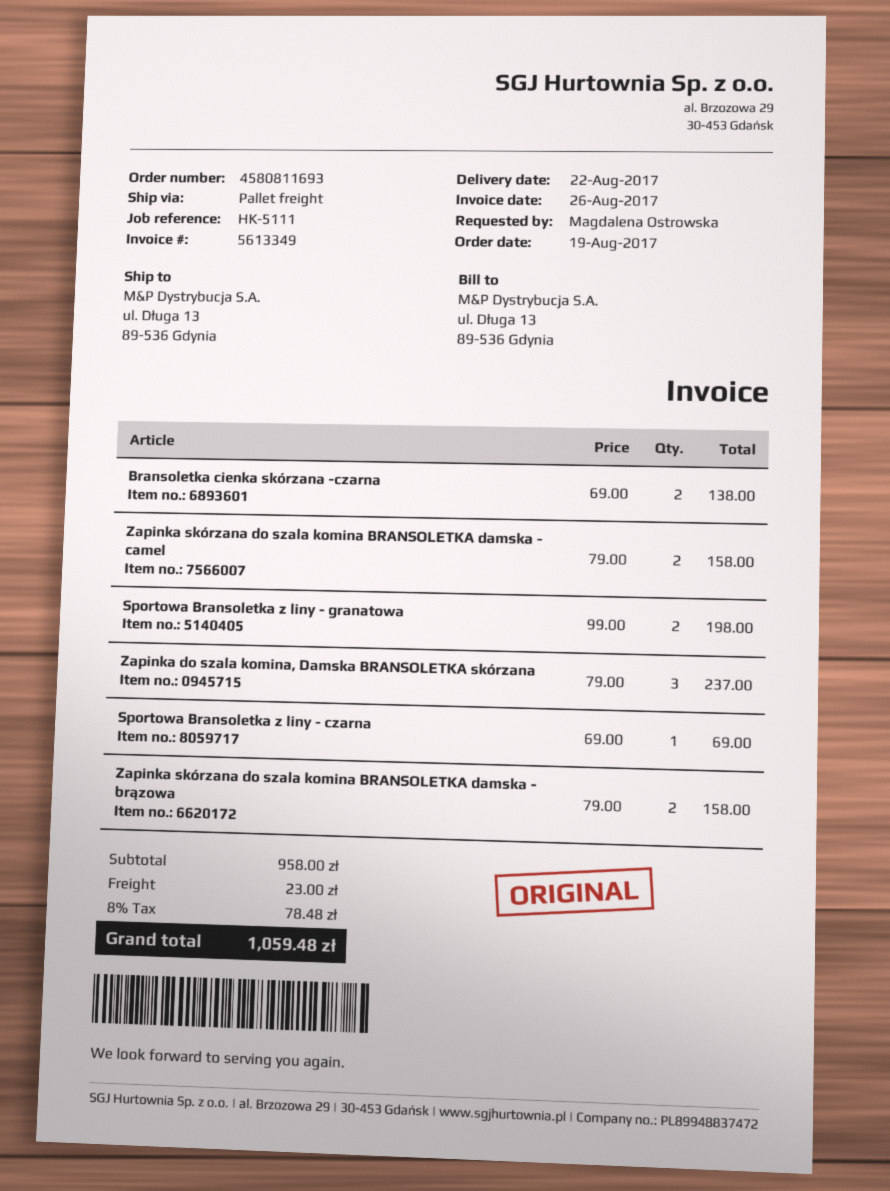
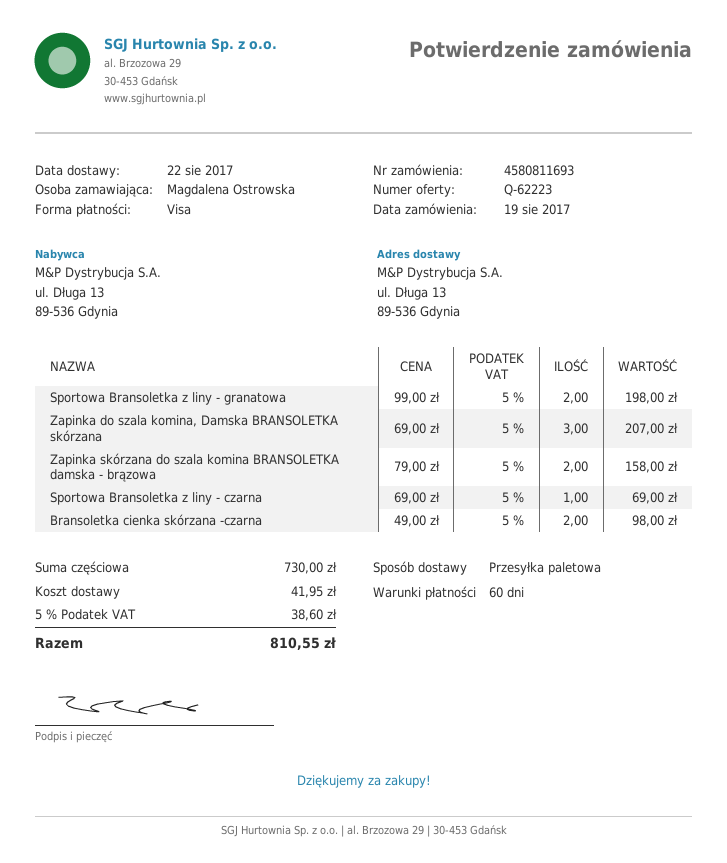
Bransoletka cienka skórzana -czarna: 2 x 69.00 = 138.00 -> 2 x 49.00 = 98.00
Zapinka skórzana do szala komina BRANSOLETKA damska - camel: 2 x 79.00 = 158.00 -> none
Zapinka do szala komina, Damska BRANSOLETKA skórzana: 3 x 79.00 = 237.00 -> 3 x 69.00 = 207.00
subtotal: 958.00 -> 730.00
shipping: 23.00 -> 41.95
tax: 8% = 78.48 -> 5% = 38.60
total: 1059.48 -> 810.55

